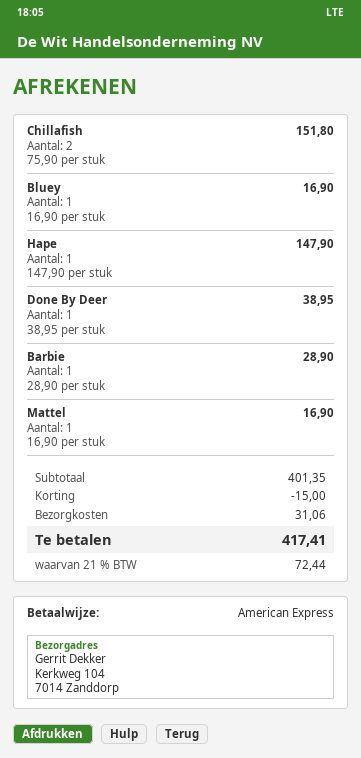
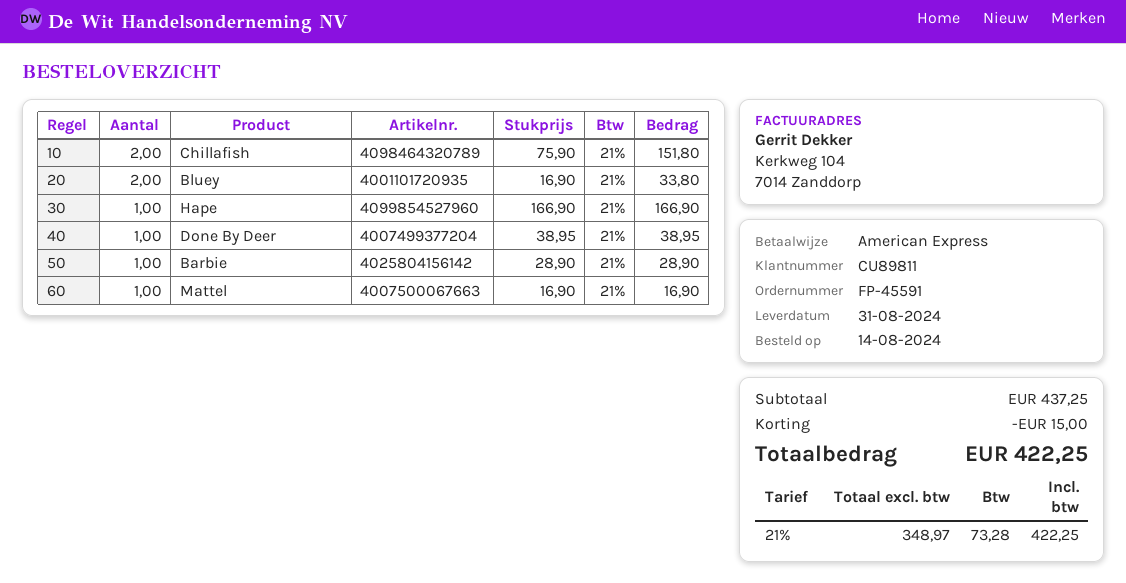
Bluey: 1 x 16.90 = 16.90 -> 2 x 16.90 = 33.80
Hape: 1 x 147.90 = 147.90 -> 1 x 166.90 = 166.90
subtotal: 401.35 -> 437.25
shipping: 31.06 -> none
tax: 21% = 72.44 -> 21% = 73.28
total: 417.41 -> 422.25

